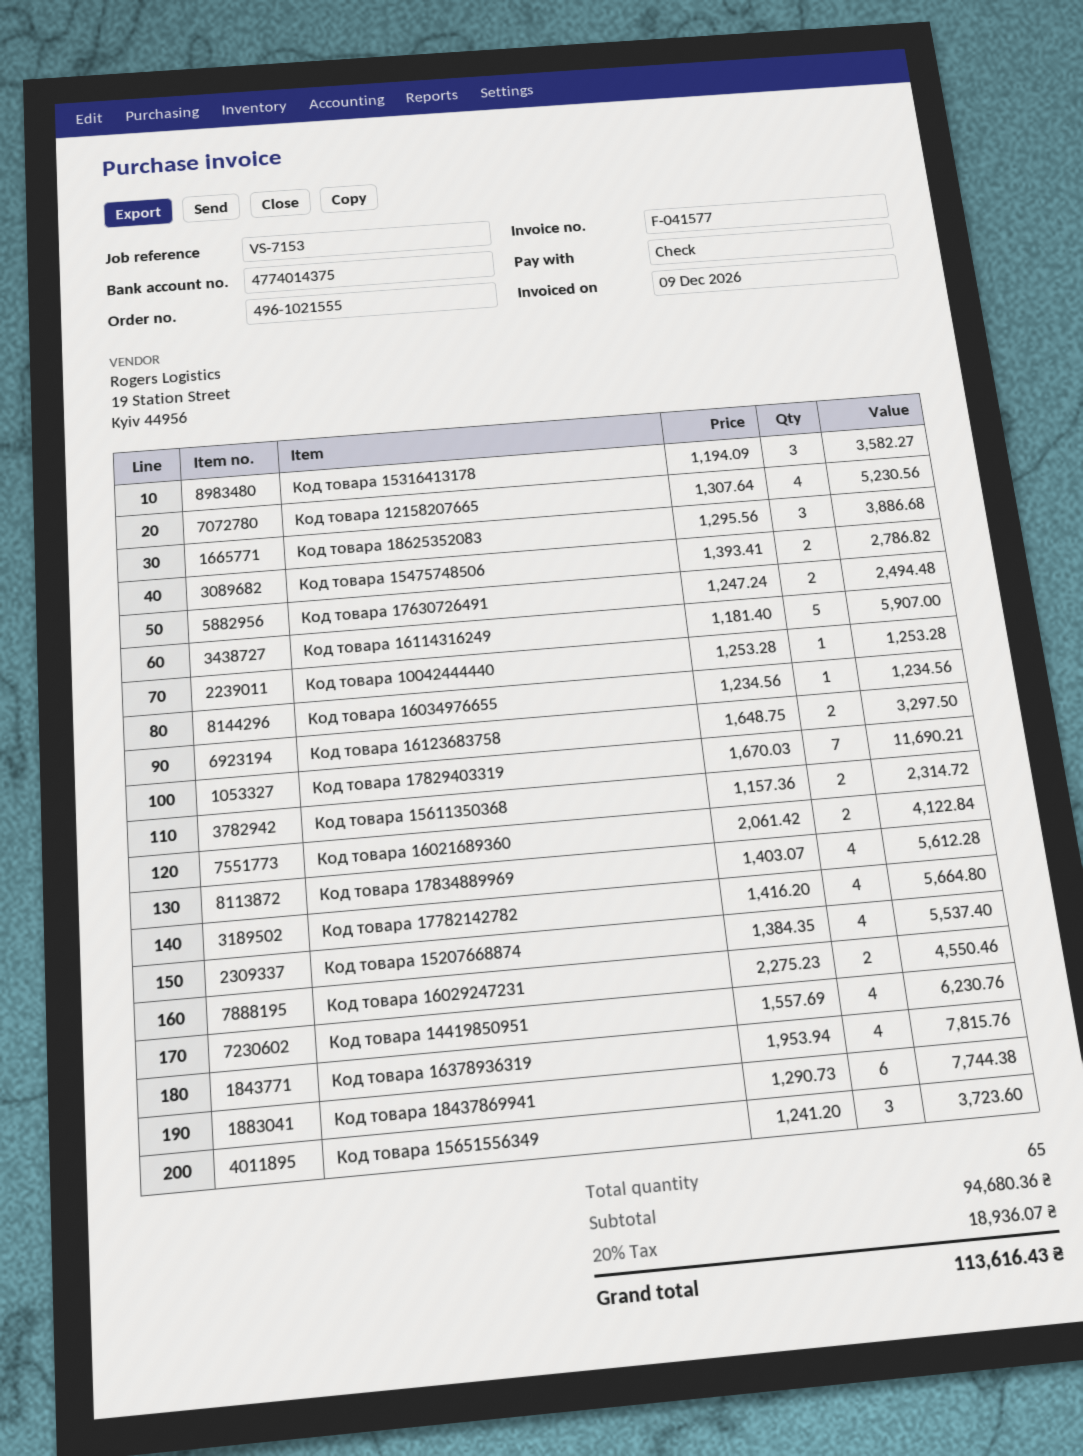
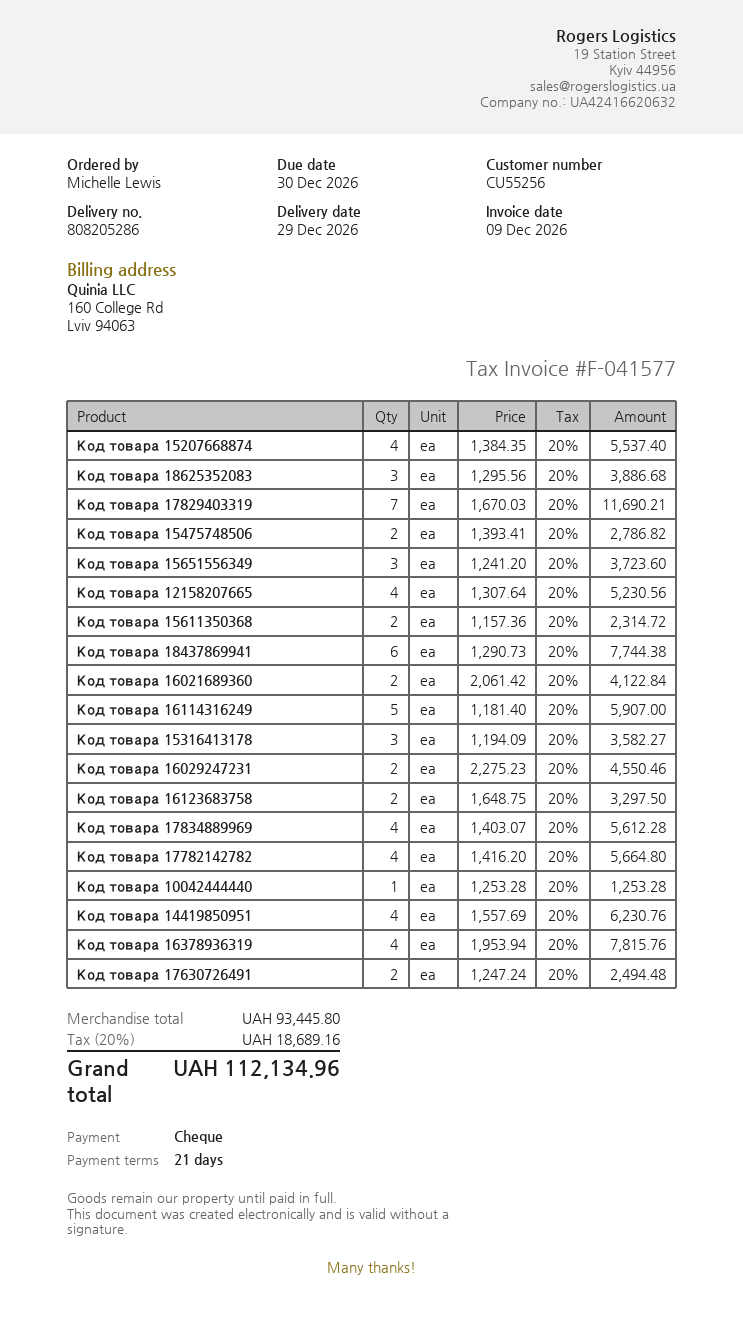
Код товара 16034976655: 1 x 1234.56 = 1234.56 -> none
subtotal: 94680.36 -> 93445.80
tax: 20% = 18936.07 -> 20% = 18689.16
total: 113616.43 -> 112134.96

